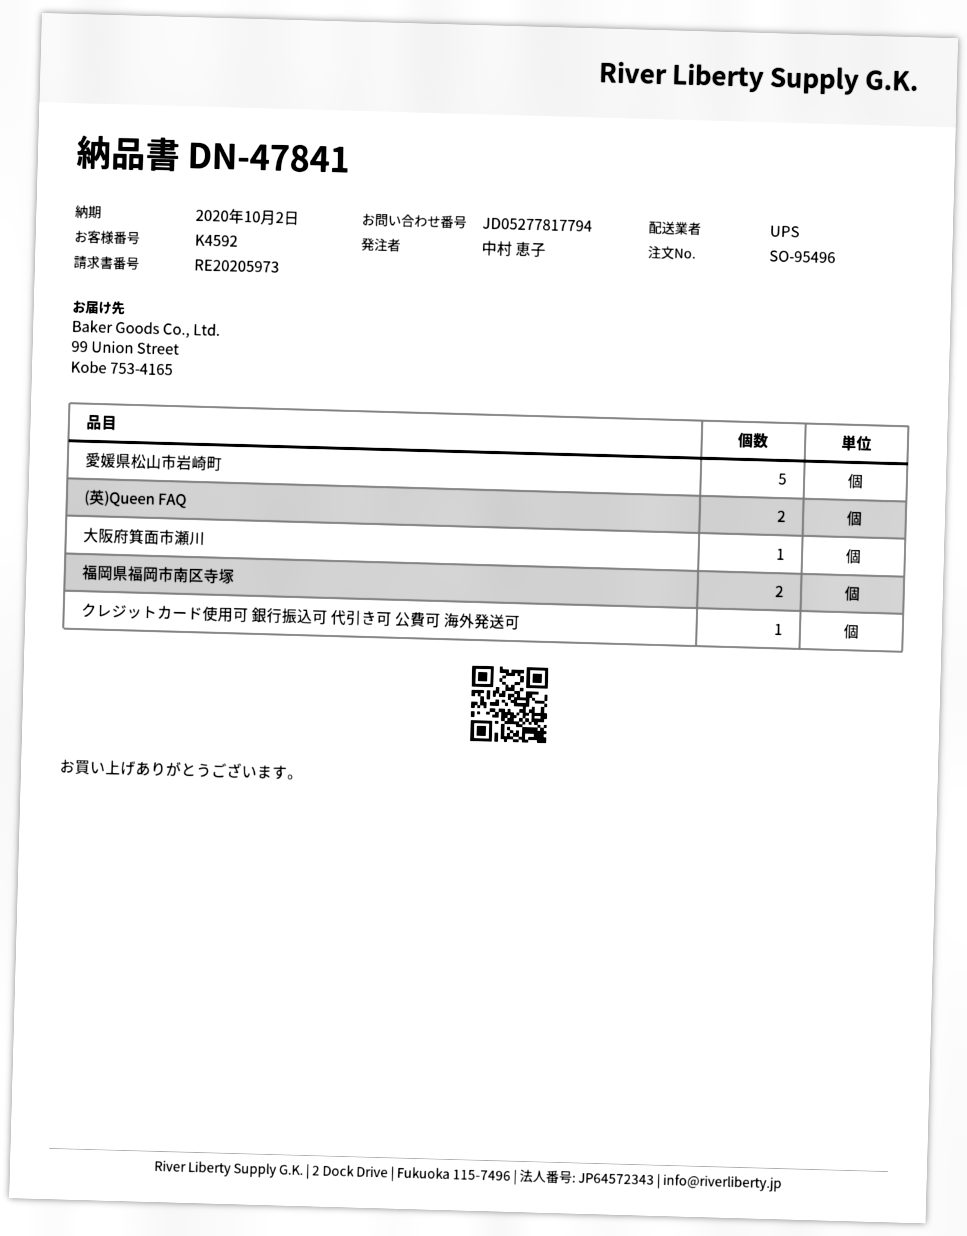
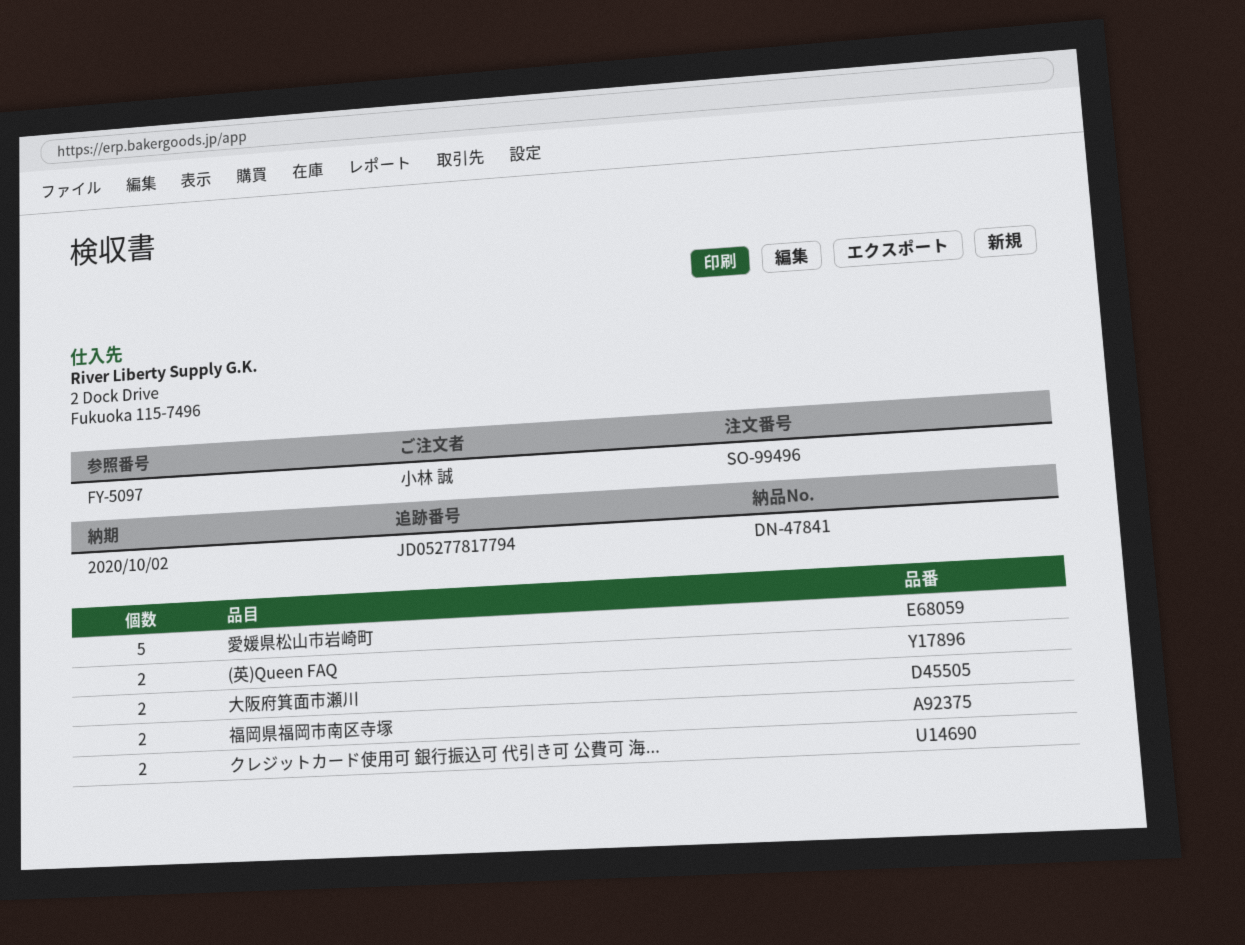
order number: SO-95496 -> SO-99496
ordered by: 中村 恵子 -> 小林 誠
大阪府箕面市瀬川: 1 -> 2
クレジットカード使用可 銀行振込可 代引き可 公費可 海外発送可: 1 -> 2

